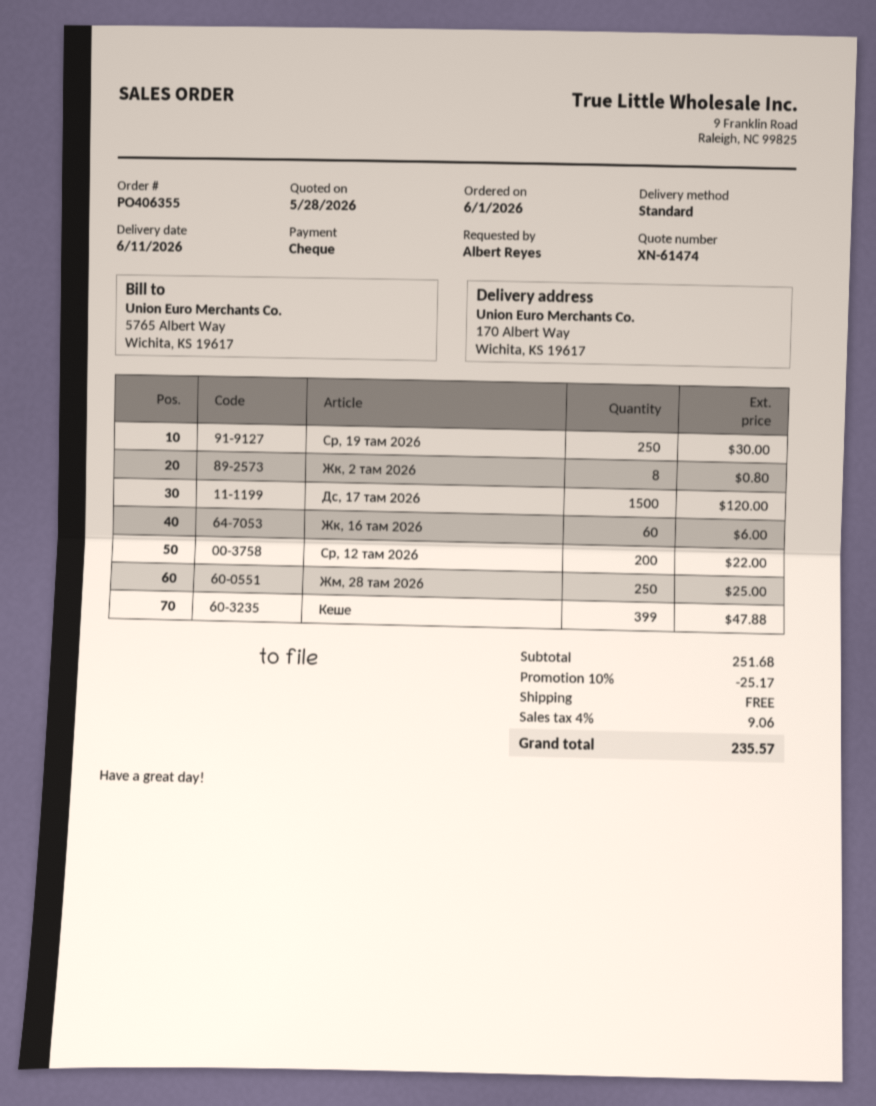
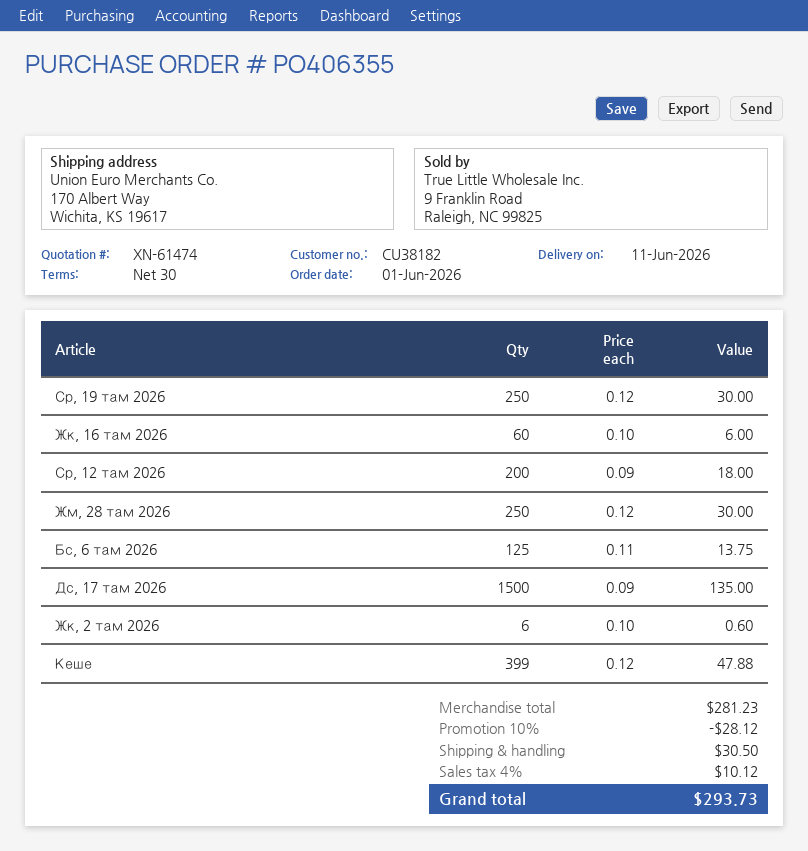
Жк, 2 там 2026: 8 for 0.80 -> 6 for 0.60
Дс, 17 там 2026: 1500 for 120.00 -> 1500 for 135.00
Ср, 12 там 2026: 200 for 22.00 -> 200 for 18.00
Жм, 28 там 2026: 250 for 25.00 -> 250 for 30.00
Бс, 6 там 2026: none -> 125 for 13.75
subtotal: 251.68 -> 281.23
discount: 10% = 25.17 -> 10% = 28.12
shipping: 0.00 -> 30.50
tax: 4% = 9.06 -> 4% = 10.12
total: 235.57 -> 293.73

